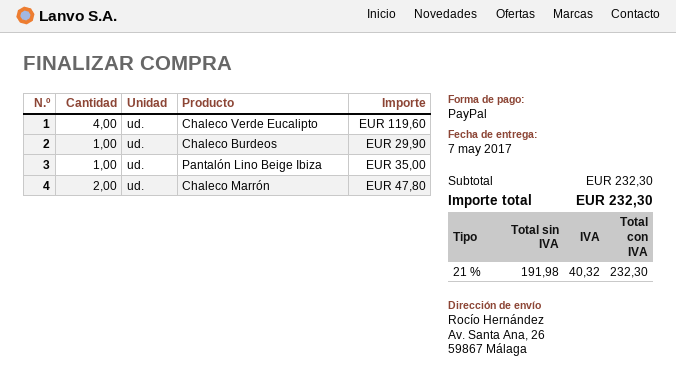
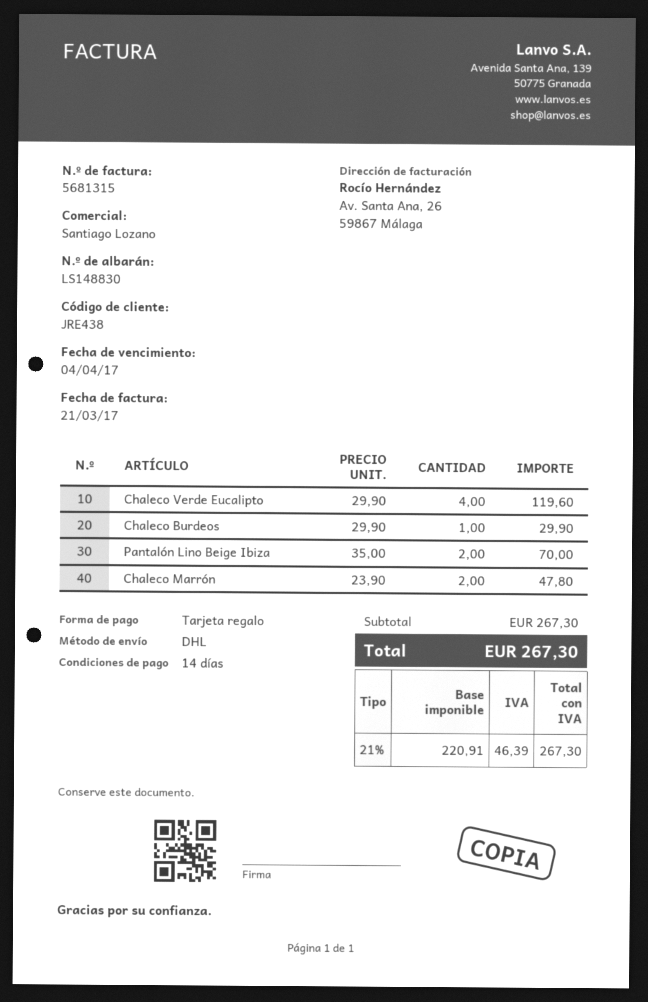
payment method: PayPal -> gift card
Pantalón Lino Beige Ibiza: 1 for 35.00 -> 2 for 70.00
subtotal: 232.30 -> 267.30
net: 191.98 -> 220.91
tax: 21% = 40.32 -> 21% = 46.39
total: 232.30 -> 267.30

